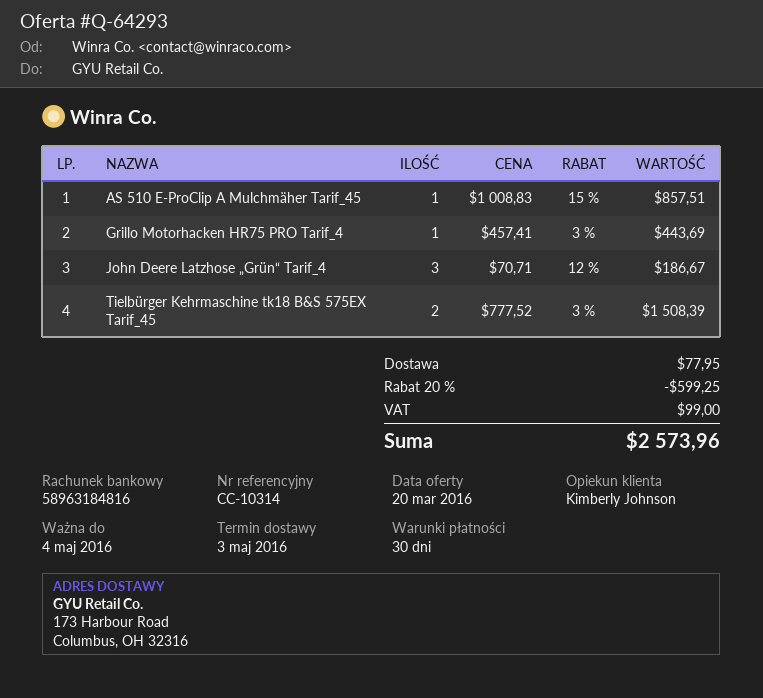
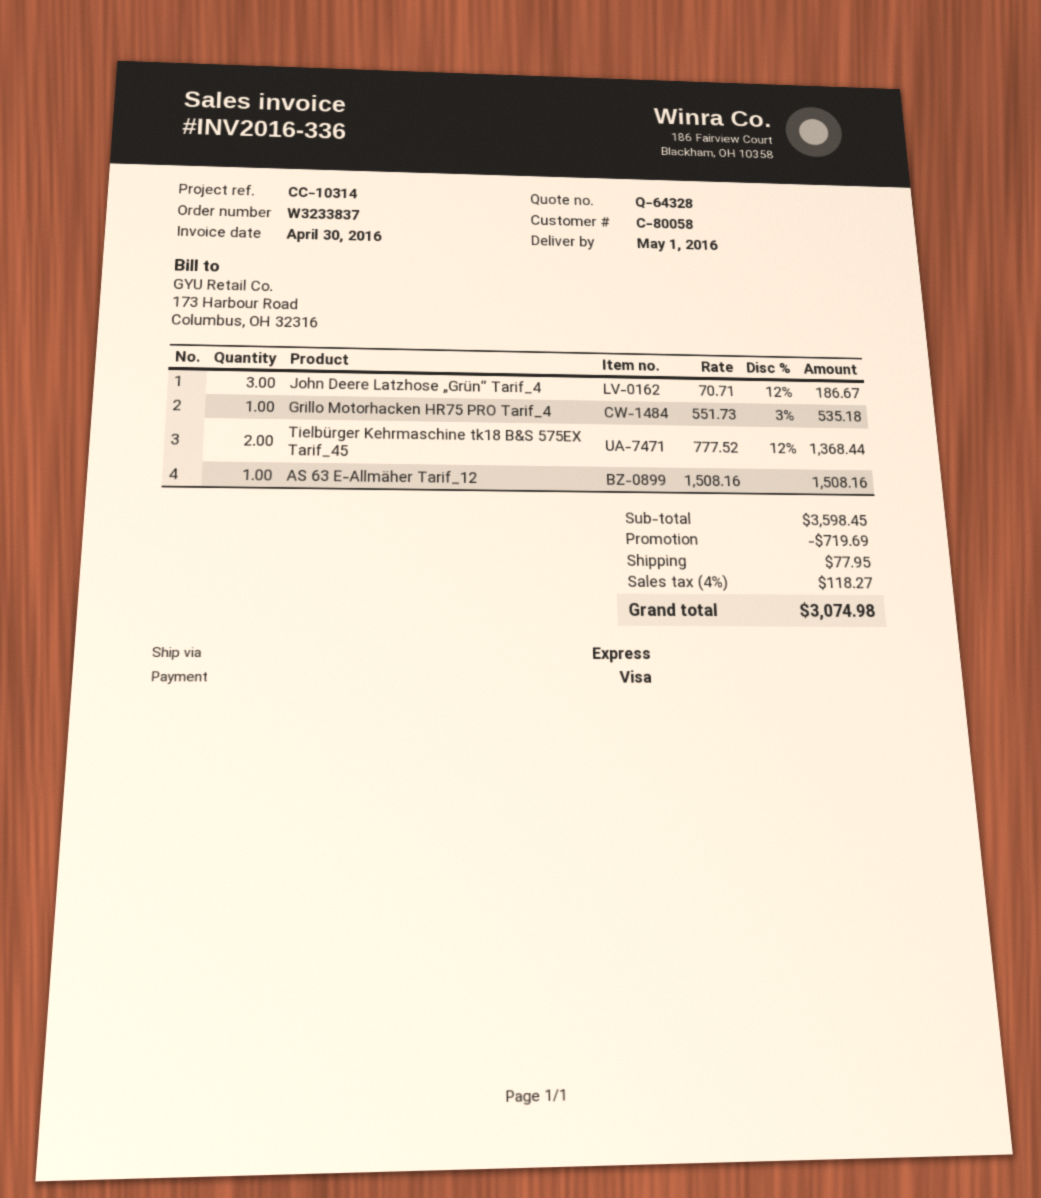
quote number: Q-64293 -> Q-64328
delivery date: 2016-05-03 -> 2016-05-01
AS 510 E-ProClip A Mulchmäher Tarif_45: 1 x 1008.83 - 15% = 857.51 -> none
Grillo Motorhacken HR75 PRO Tarif_4: 1 x 457.41 - 3% = 443.69 -> 1 x 551.73 - 3% = 535.18
Tielbürger Kehrmaschine tk18 B&S 575EX Tarif_45: 2 x 777.52 - 3% = 1508.39 -> 2 x 777.52 - 12% = 1368.44
AS 63 E-Allmäher Tarif_12: none -> 1 x 1508.16 = 1508.16
discount: 599.25 -> 719.69
tax: 99.00 -> 118.27
total: 2573.96 -> 3074.98

